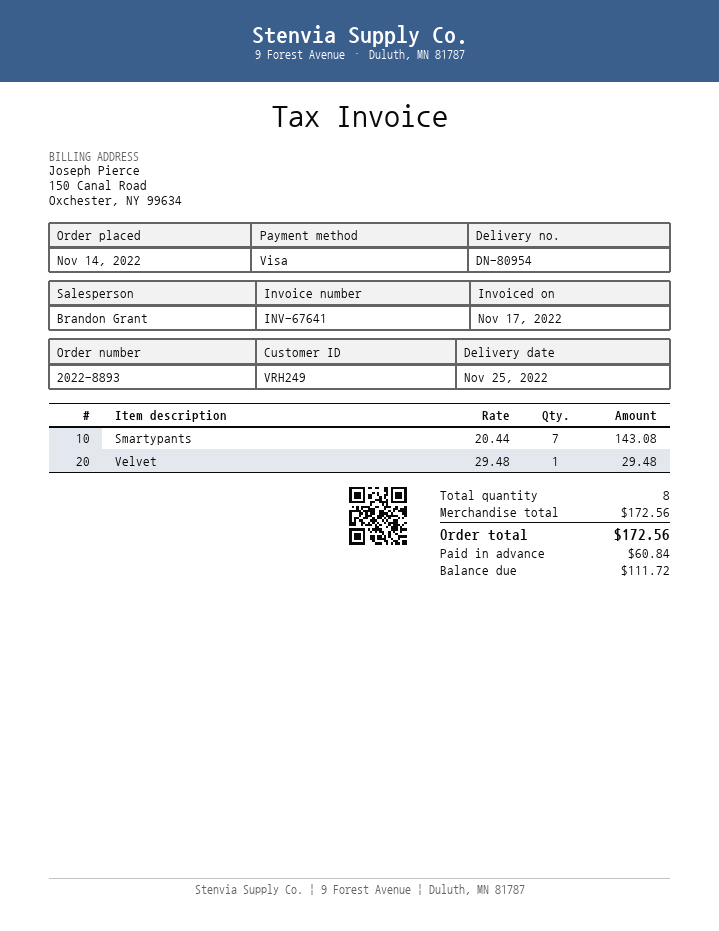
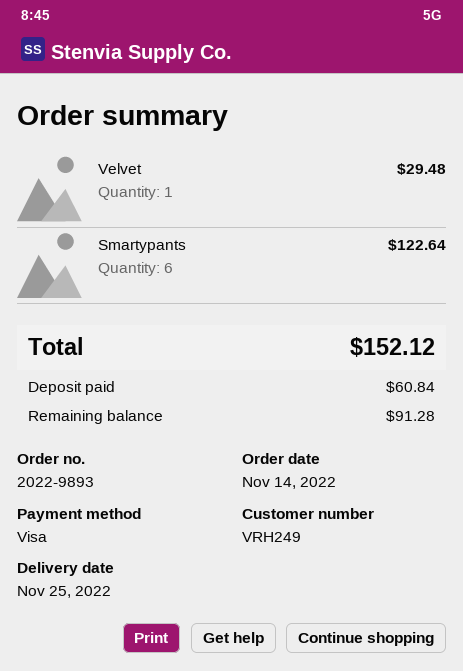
order number: 2022-8893 -> 2022-9893
Smartypants: 7 for 143.08 -> 6 for 122.64
total: 172.56 -> 152.12
balance: 111.72 -> 91.28

